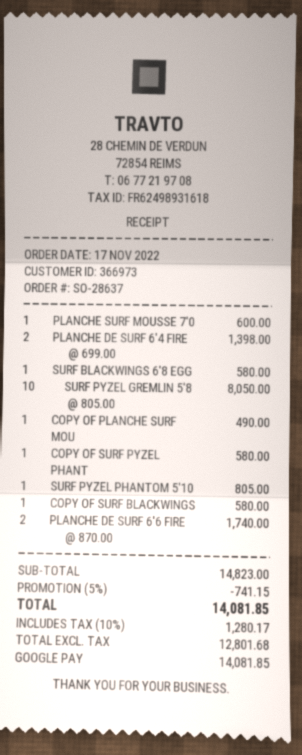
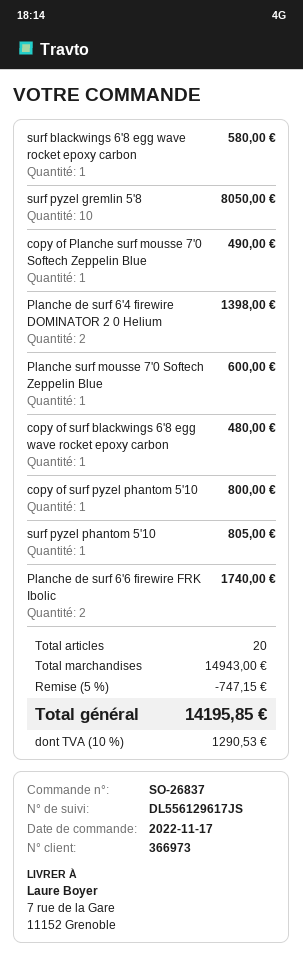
order number: SO-28637 -> SO-26837
COPY OF SURF PYZEL PHANT: 1 for 580.00 -> 1 for 800.00
COPY OF SURF BLACKWINGS: 1 for 580.00 -> 1 for 480.00
subtotal: 14823.00 -> 14943.00
discount: 5% = 741.15 -> 5% = 747.15
tax: 10% = 1280.17 -> 10% = 1290.53
total: 14081.85 -> 14195.85

